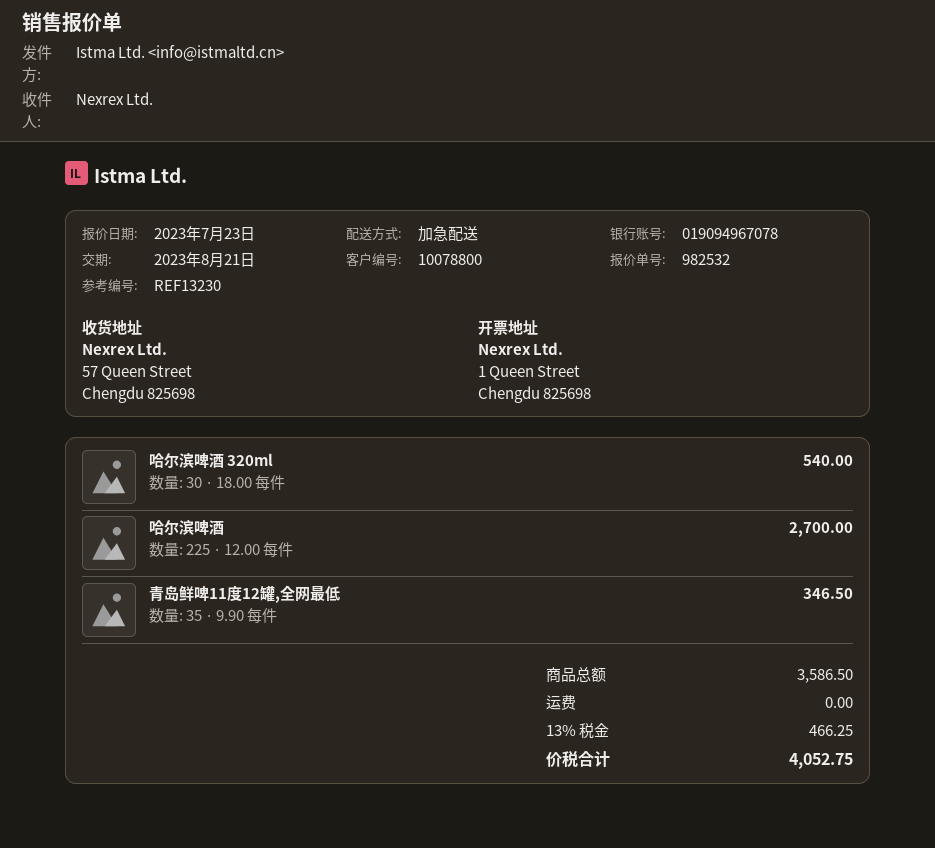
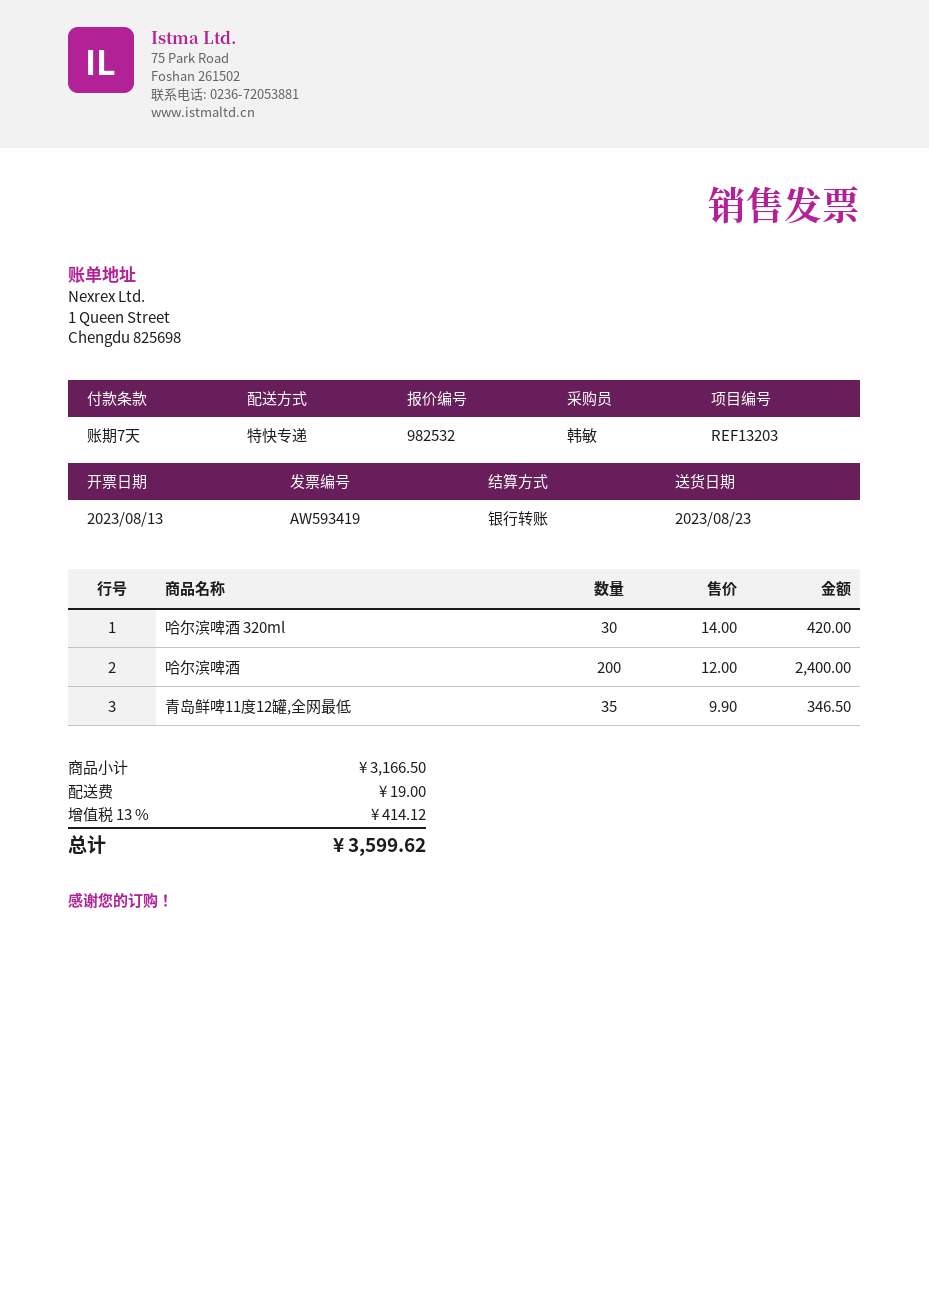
delivery date: 2023-08-21 -> 2023-08-23
reference: REF13230 -> REF13203
哈尔滨啤酒 320ml: 30 x 18.00 = 540.00 -> 30 x 14.00 = 420.00
哈尔滨啤酒: 225 x 12.00 = 2700.00 -> 200 x 12.00 = 2400.00
subtotal: 3586.50 -> 3166.50
shipping: 0.00 -> 19.00
tax: 13% = 466.25 -> 13% = 414.12
total: 4052.75 -> 3599.62

